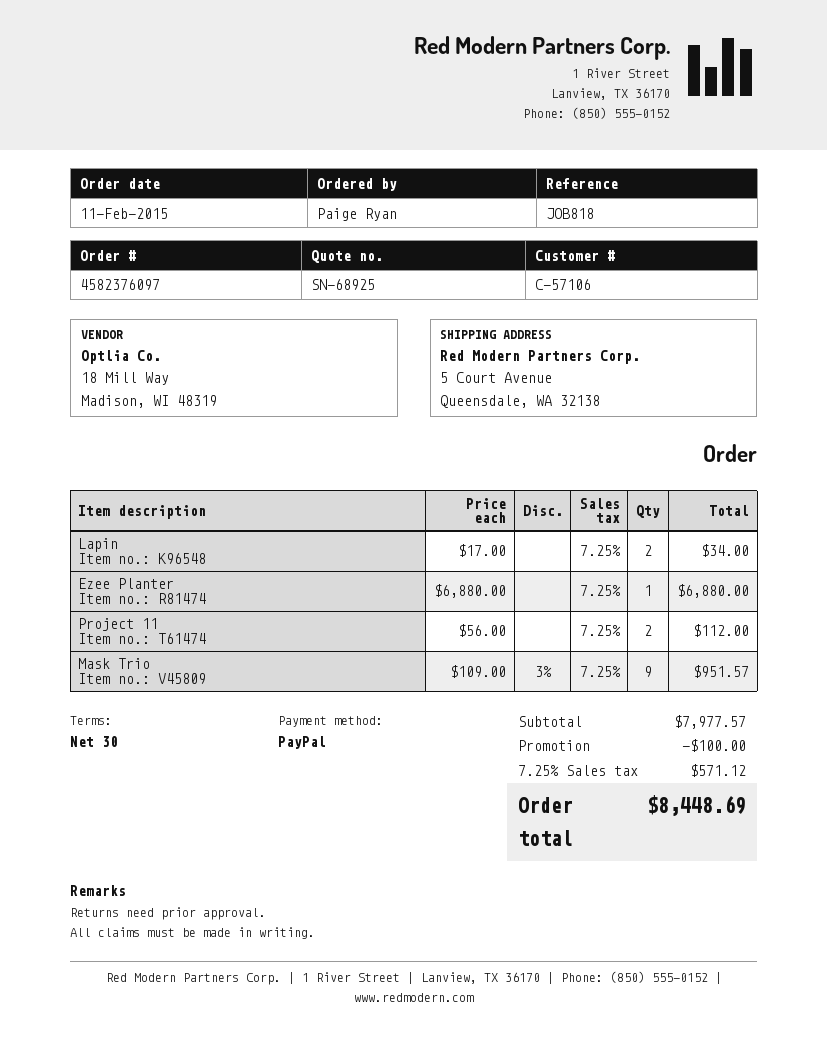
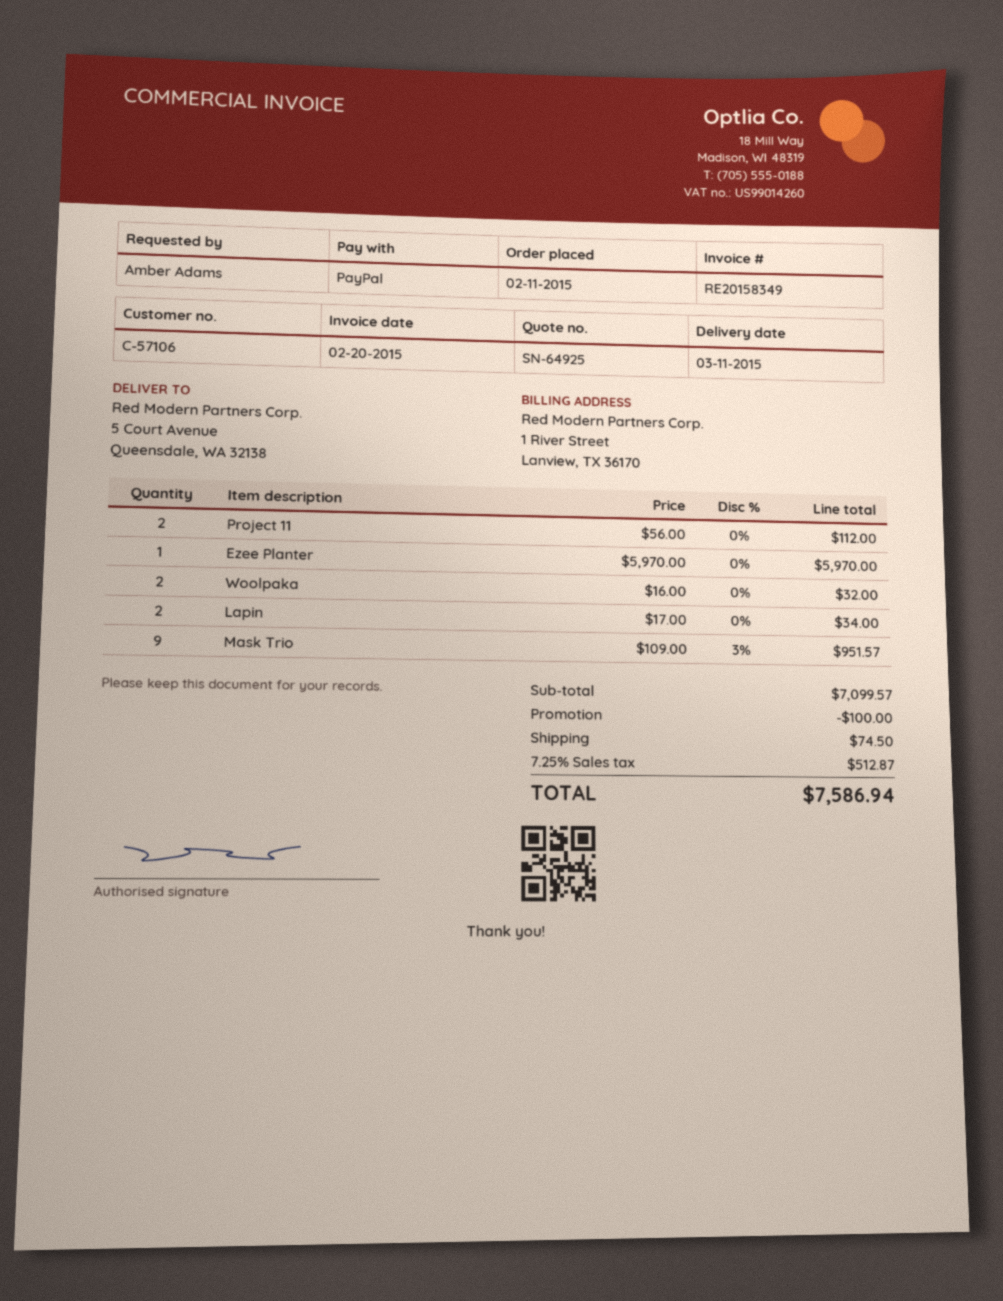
quote number: SN-68925 -> SN-64925
ordered by: Paige Ryan -> Amber Adams
Ezee Planter: 1 x 6880.00 = 6880.00 -> 1 x 5970.00 = 5970.00
Woolpaka: none -> 2 x 16.00 = 32.00
subtotal: 7977.57 -> 7099.57
shipping: none -> 74.50
tax: 7.25% = 571.12 -> 7.25% = 512.87
total: 8448.69 -> 7586.94

